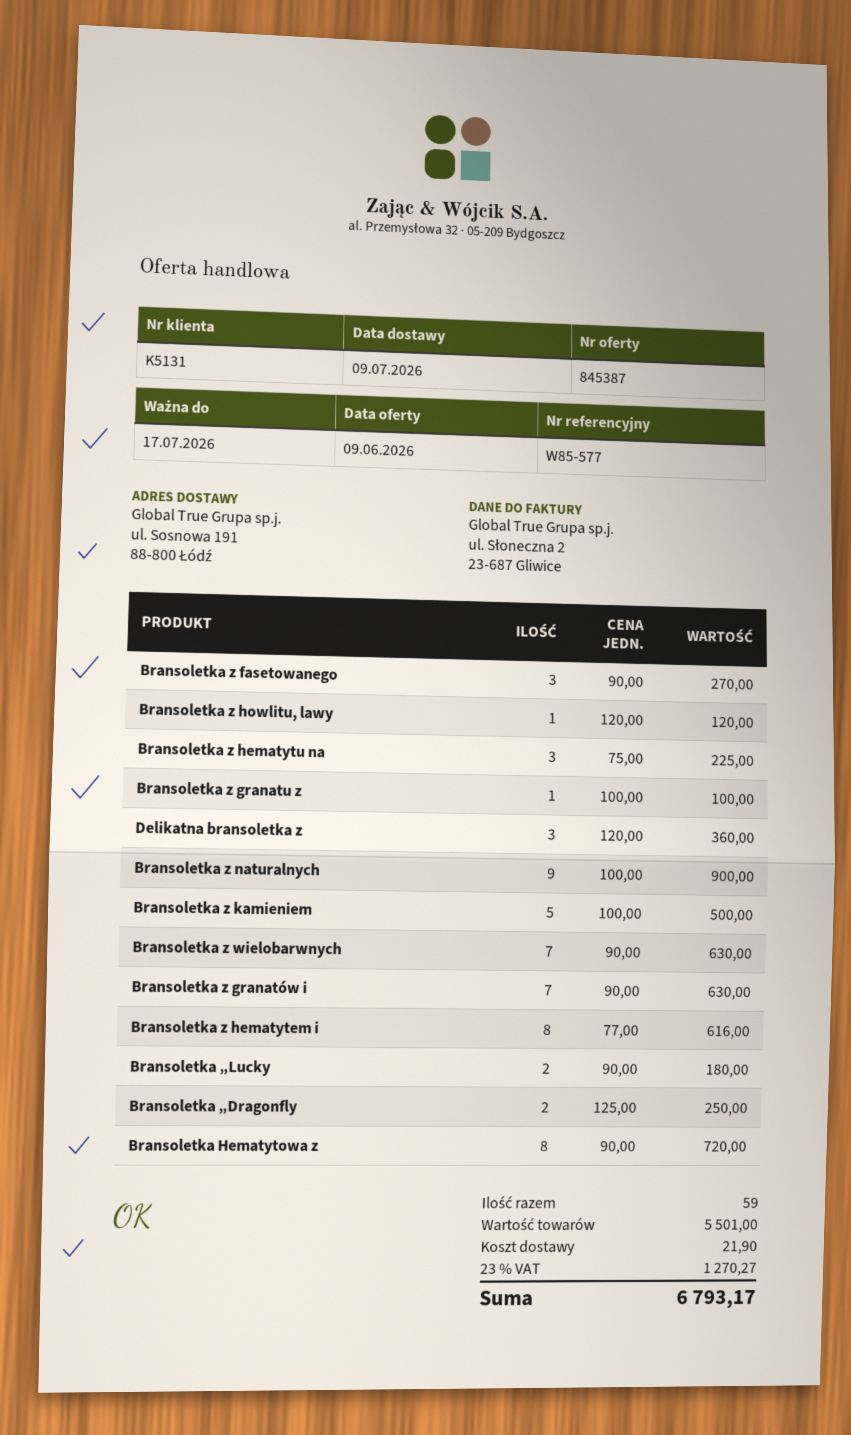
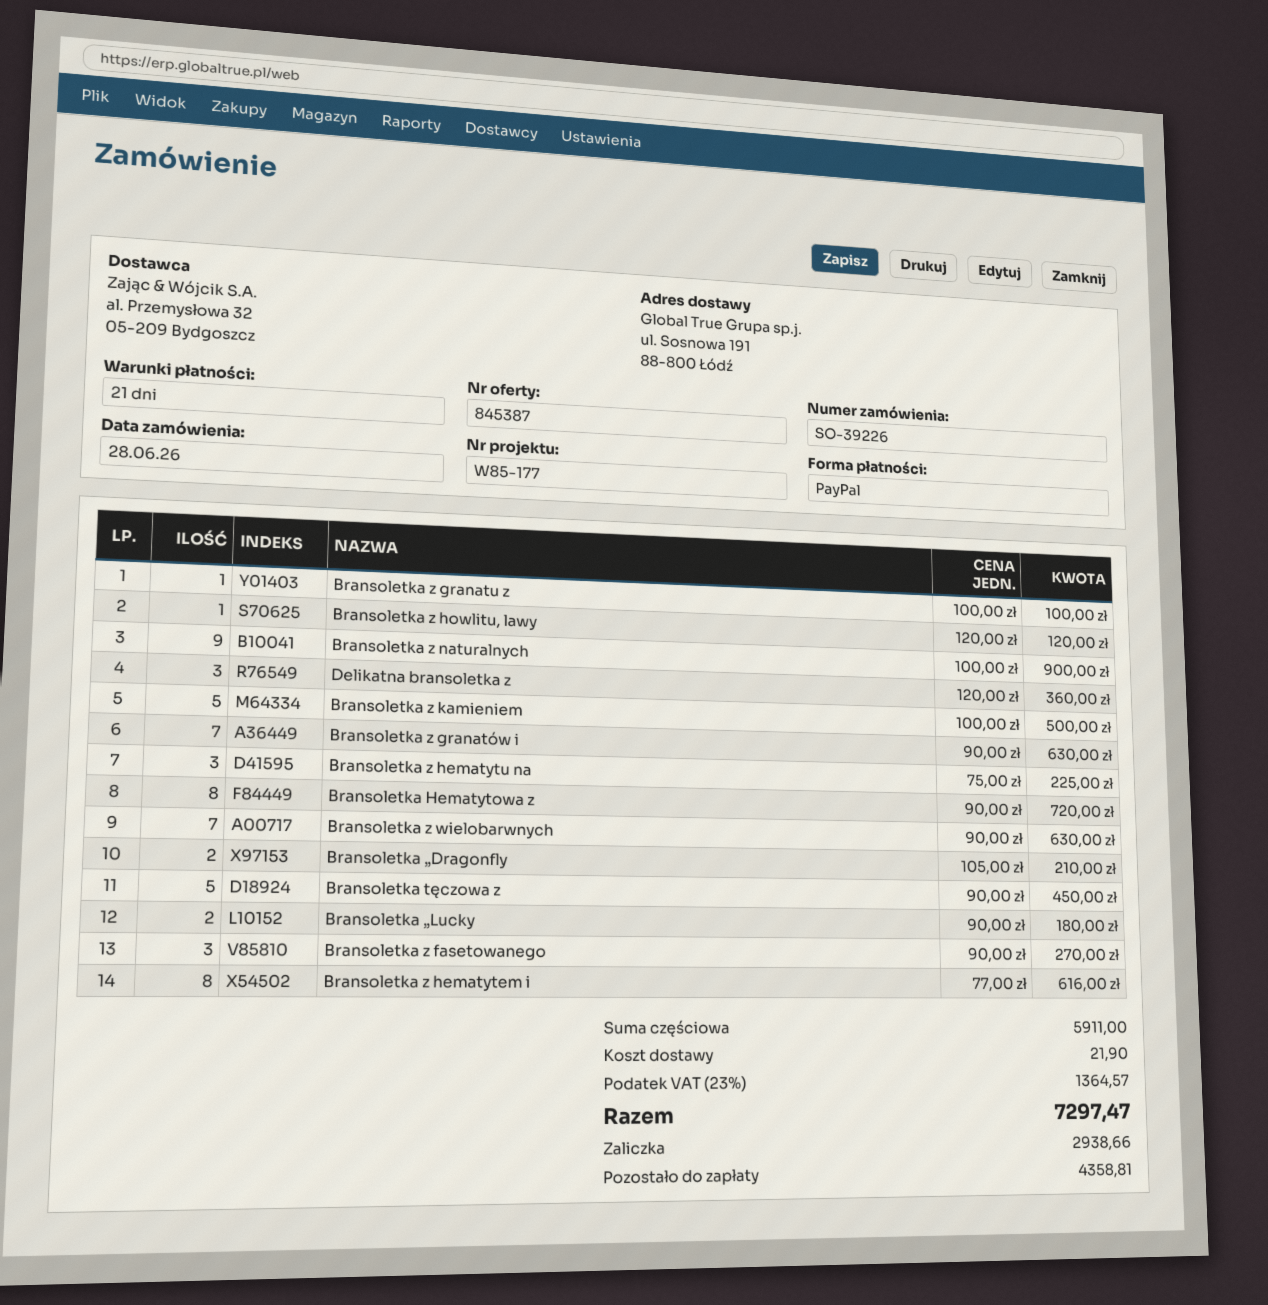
reference: W85-577 -> W85-177
Bransoletka „Dragonfly: 2 x 125.00 = 250.00 -> 2 x 105.00 = 210.00
Bransoletka tęczowa z: none -> 5 x 90.00 = 450.00
subtotal: 5501.00 -> 5911.00
tax: 23% = 1270.27 -> 23% = 1364.57
total: 6793.17 -> 7297.47

